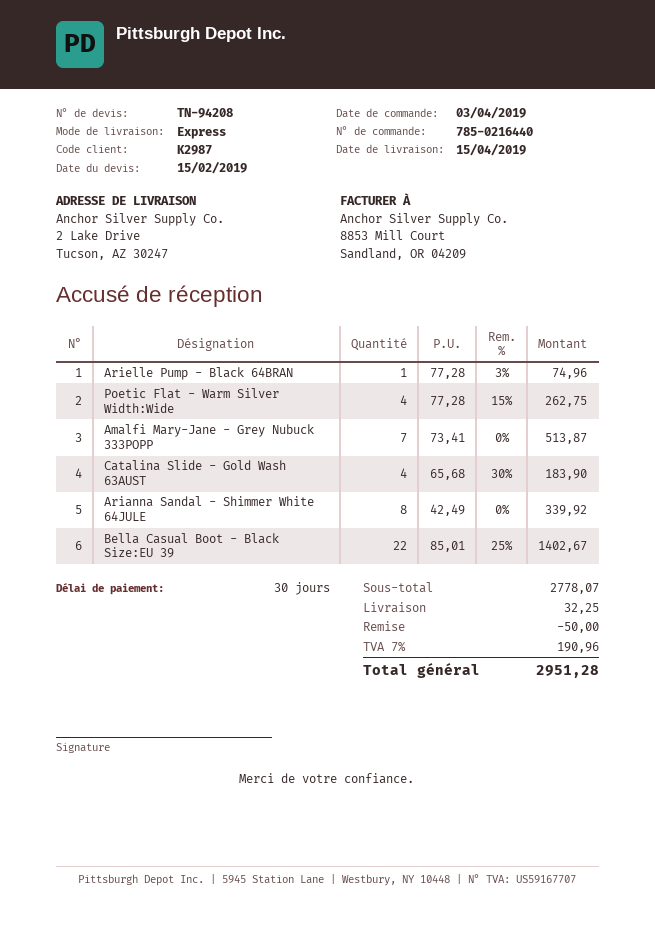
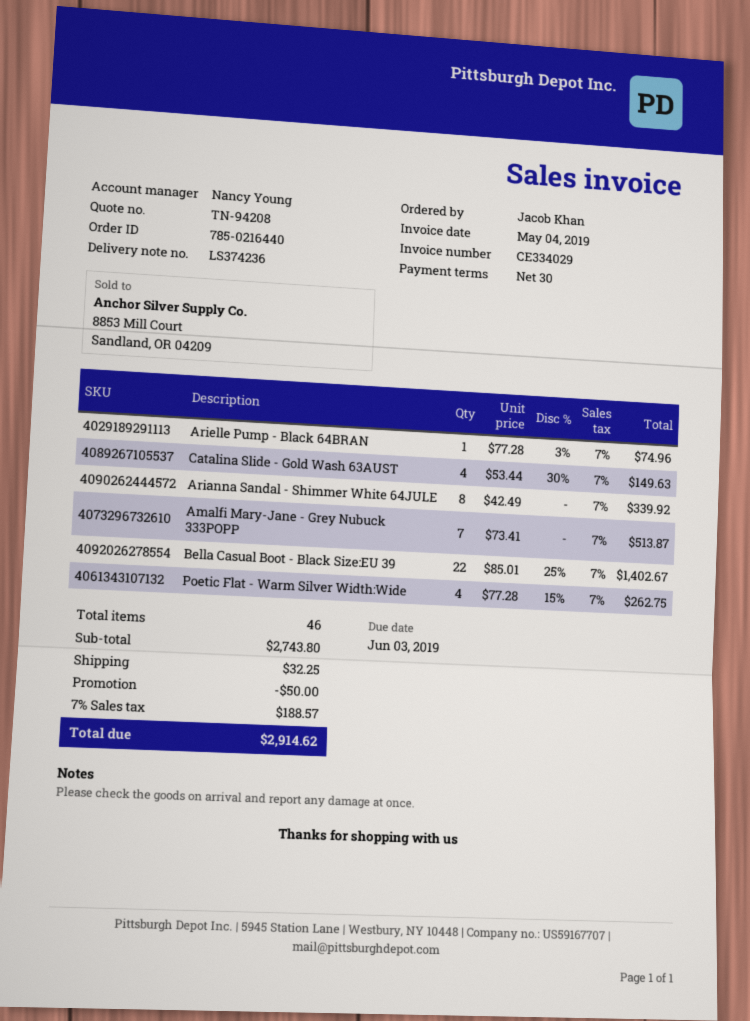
Catalina Slide - Gold Wash 63AUST: 4 x 65.68 - 30% = 183.90 -> 4 x 53.44 - 30% = 149.63
subtotal: 2778.07 -> 2743.80
tax: 7% = 190.96 -> 7% = 188.57
total: 2951.28 -> 2914.62

